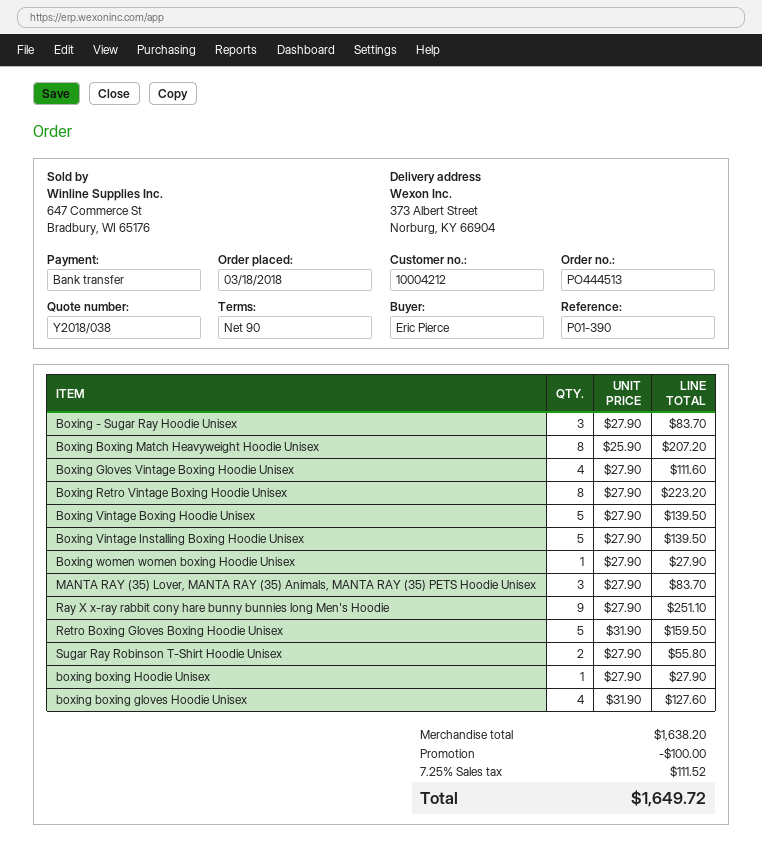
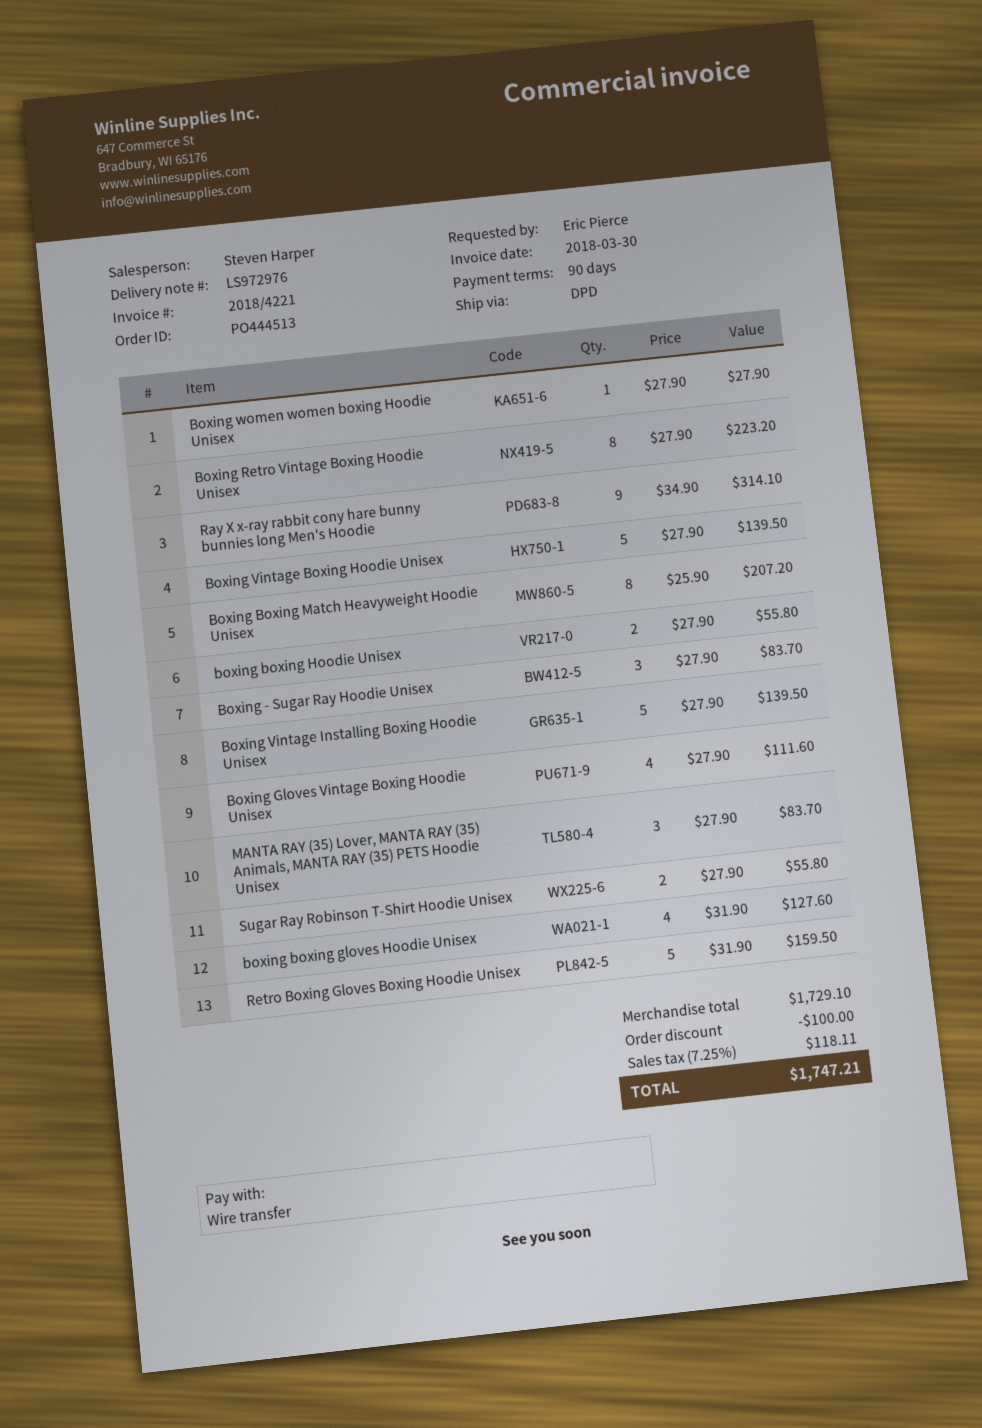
Ray X x-ray rabbit cony hare bunny bunnies long Men's Hoodie: 9 x 27.90 = 251.10 -> 9 x 34.90 = 314.10
boxing boxing Hoodie Unisex: 1 x 27.90 = 27.90 -> 2 x 27.90 = 55.80
subtotal: 1638.20 -> 1729.10
tax: 7.25% = 111.52 -> 7.25% = 118.11
total: 1649.72 -> 1747.21

